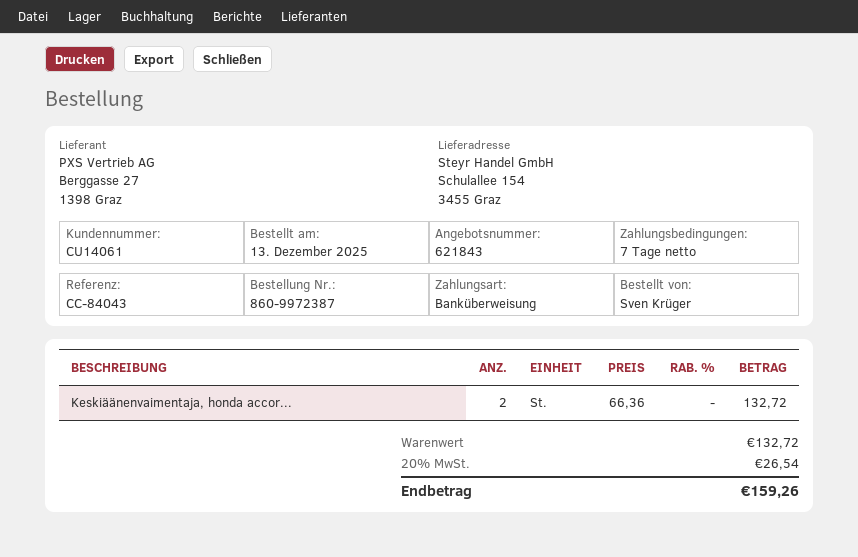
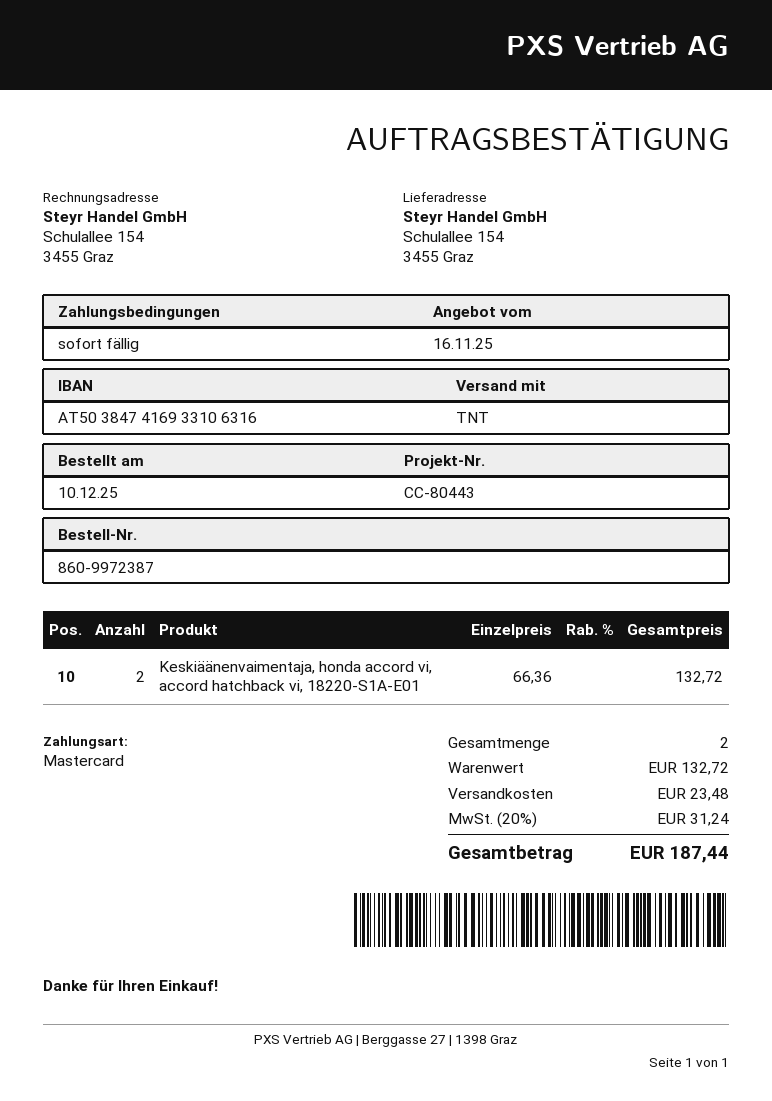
order date: 2025-12-13 -> 2025-12-10
payment terms: 7 days -> on receipt
reference: CC-84043 -> CC-80443
payment method: bank transfer -> Mastercard
shipping: none -> 23.48
tax: 20% = 26.54 -> 20% = 31.24
total: 159.26 -> 187.44

